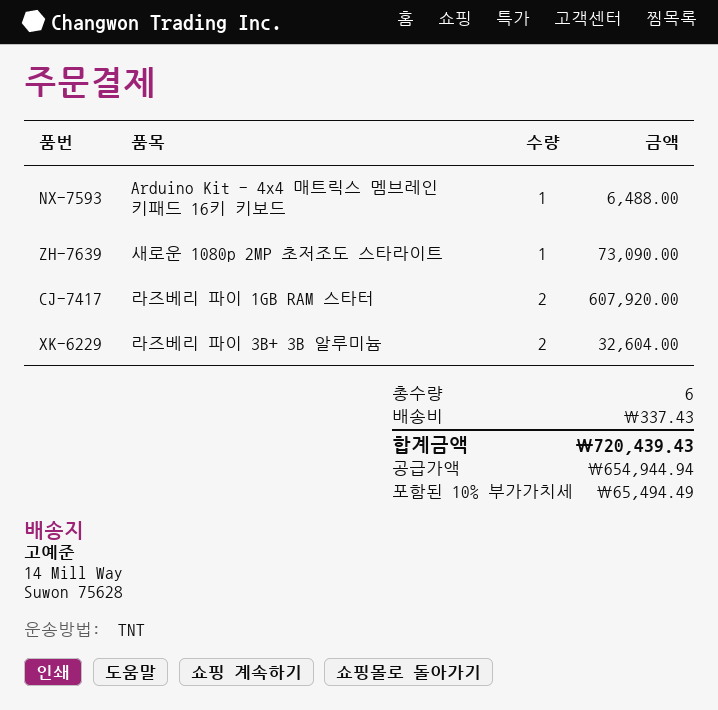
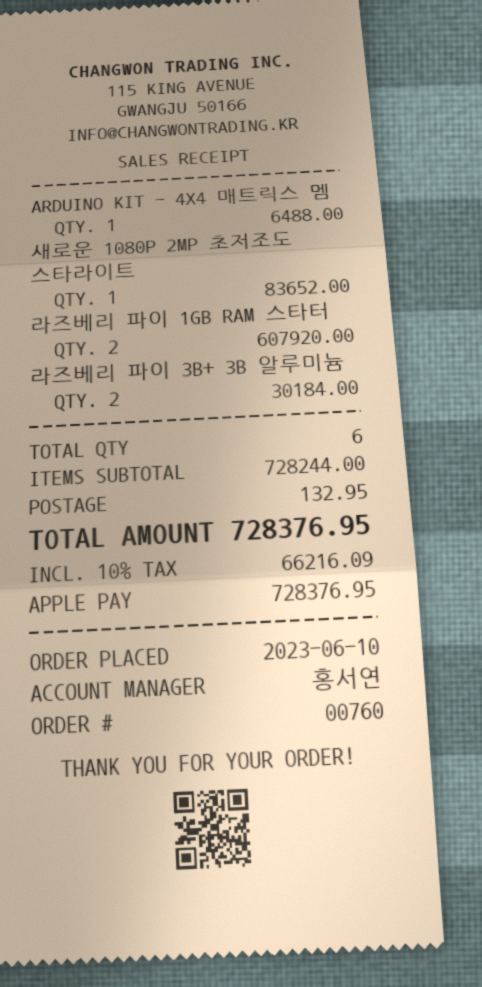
새로운 1080p 2MP 초저조도 스타라이트: 1 for 73090.00 -> 1 for 83652.00
라즈베리 파이 3B+ 3B 알루미늄: 2 for 32604.00 -> 2 for 30184.00
shipping: 337.43 -> 132.95
tax: 10% = 65494.49 -> 10% = 66216.09
total: 720439.43 -> 728376.95

